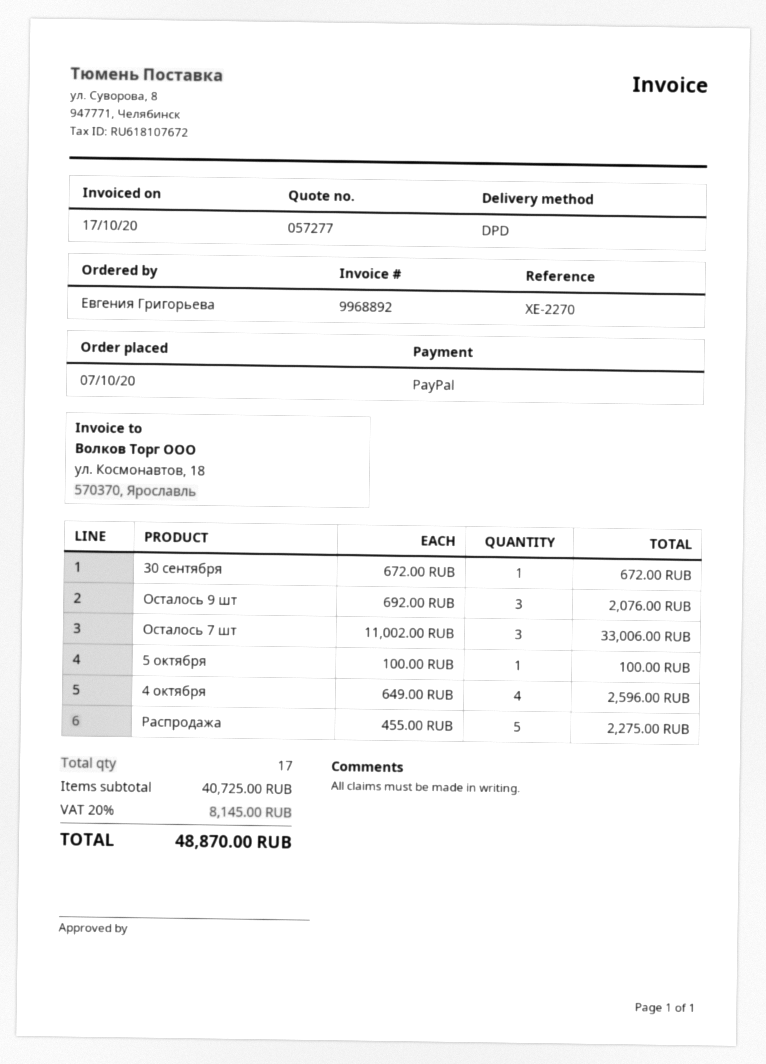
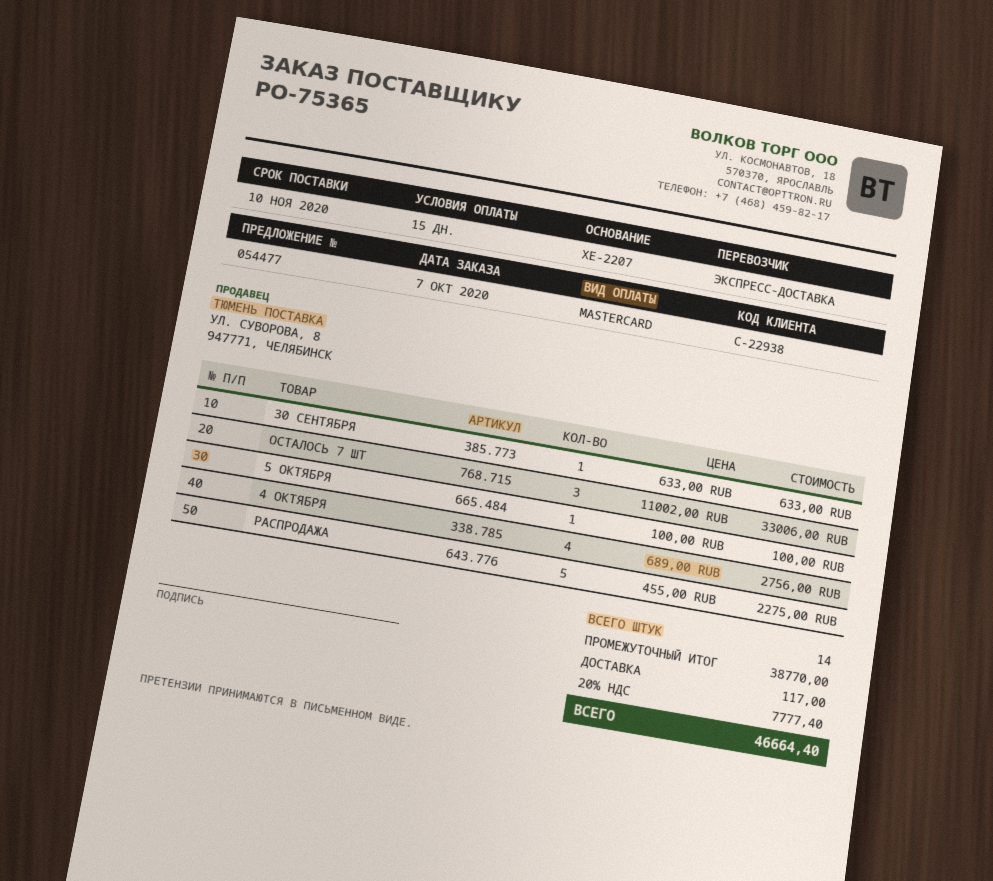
quote number: 057277 -> 054477
reference: XE-2270 -> XE-2207
payment method: PayPal -> Mastercard
shipping method: DPD -> express
30 сентября: 1 x 672.00 = 672.00 -> 1 x 633.00 = 633.00
Осталось 9 шт: 3 x 692.00 = 2076.00 -> none
4 октября: 4 x 649.00 = 2596.00 -> 4 x 689.00 = 2756.00
total quantity: 17 -> 14
subtotal: 40725.00 -> 38770.00
shipping: none -> 117.00
tax: 20% = 8145.00 -> 20% = 7777.40
total: 48870.00 -> 46664.40

